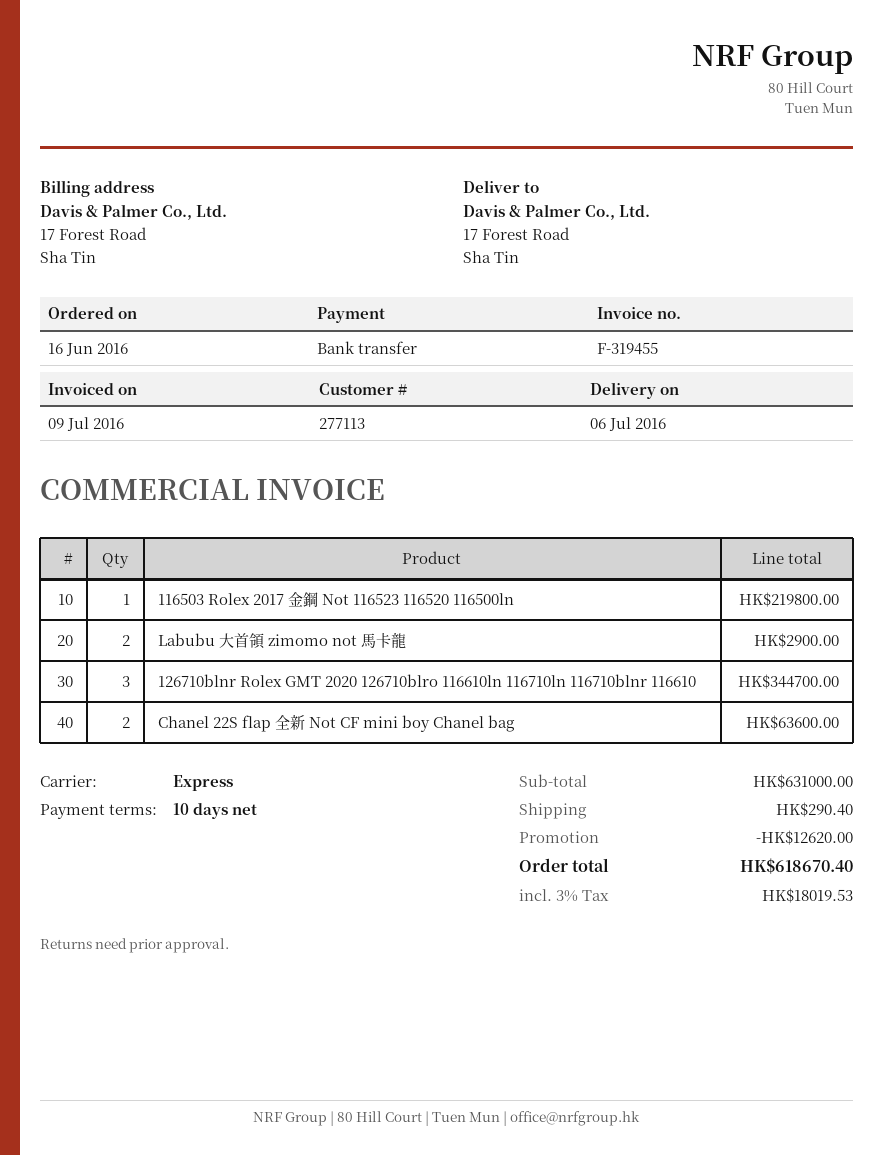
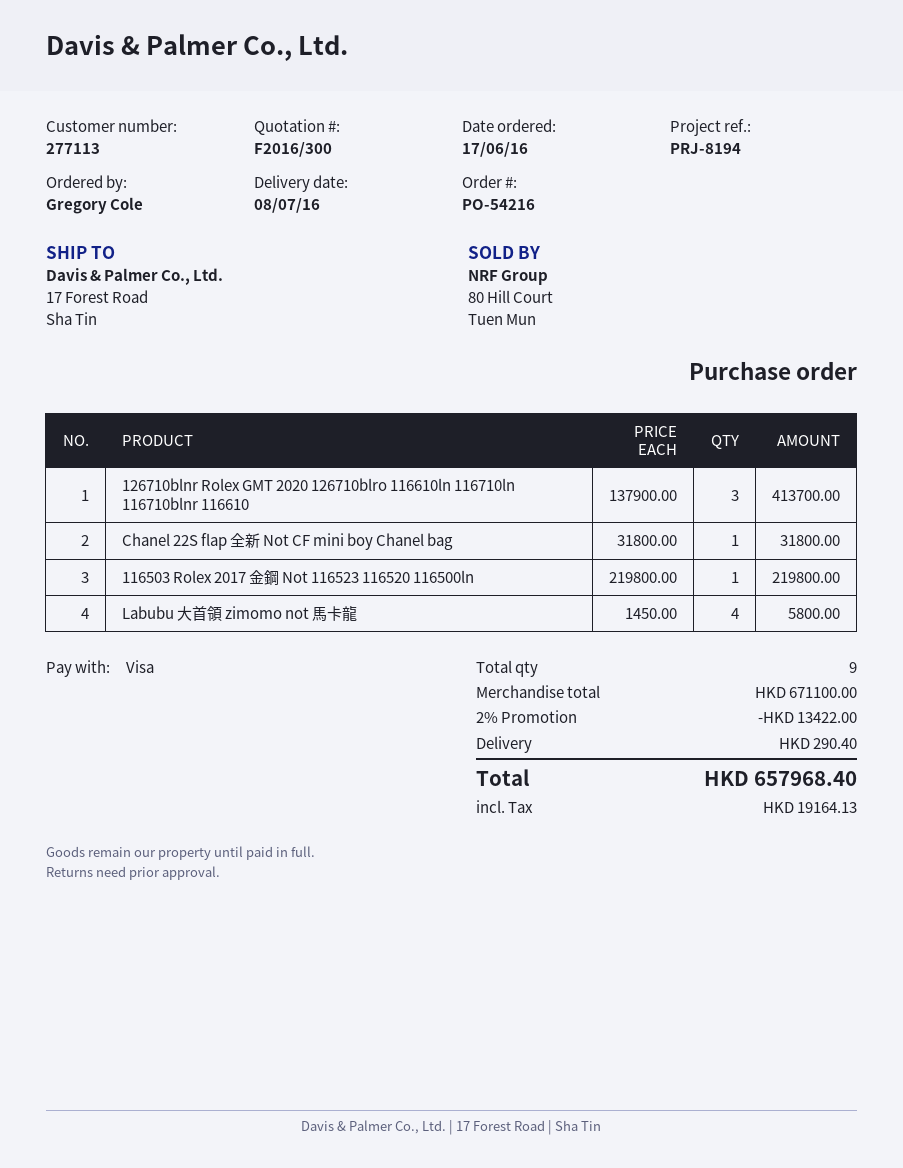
order date: 2016-06-16 -> 2016-06-17
delivery date: 2016-07-06 -> 2016-07-08
payment method: bank transfer -> Visa
Labubu 大首領 zimomo not 馬卡龍: 2 for 2900.00 -> 4 for 5800.00
126710blnr Rolex GMT 2020 126710blro 116610ln 116710ln 116710blnr 116610: 3 for 344700.00 -> 3 for 413700.00
Chanel 22S flap 全新 Not CF mini boy Chanel bag: 2 for 63600.00 -> 1 for 31800.00
subtotal: 631000.00 -> 671100.00
discount: 12620.00 -> 13422.00
tax: 18019.53 -> 19164.13
total: 618670.40 -> 657968.40

